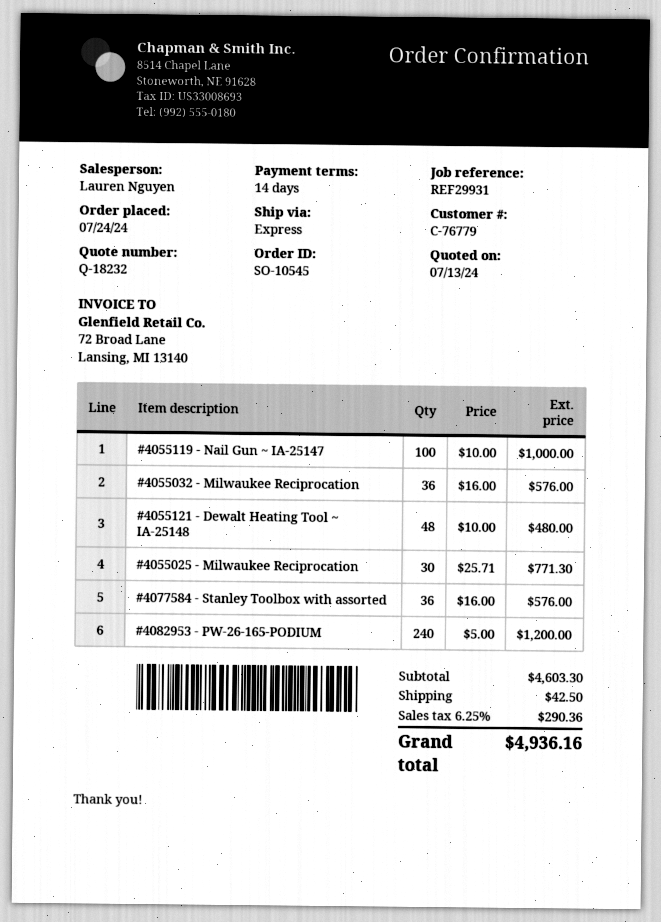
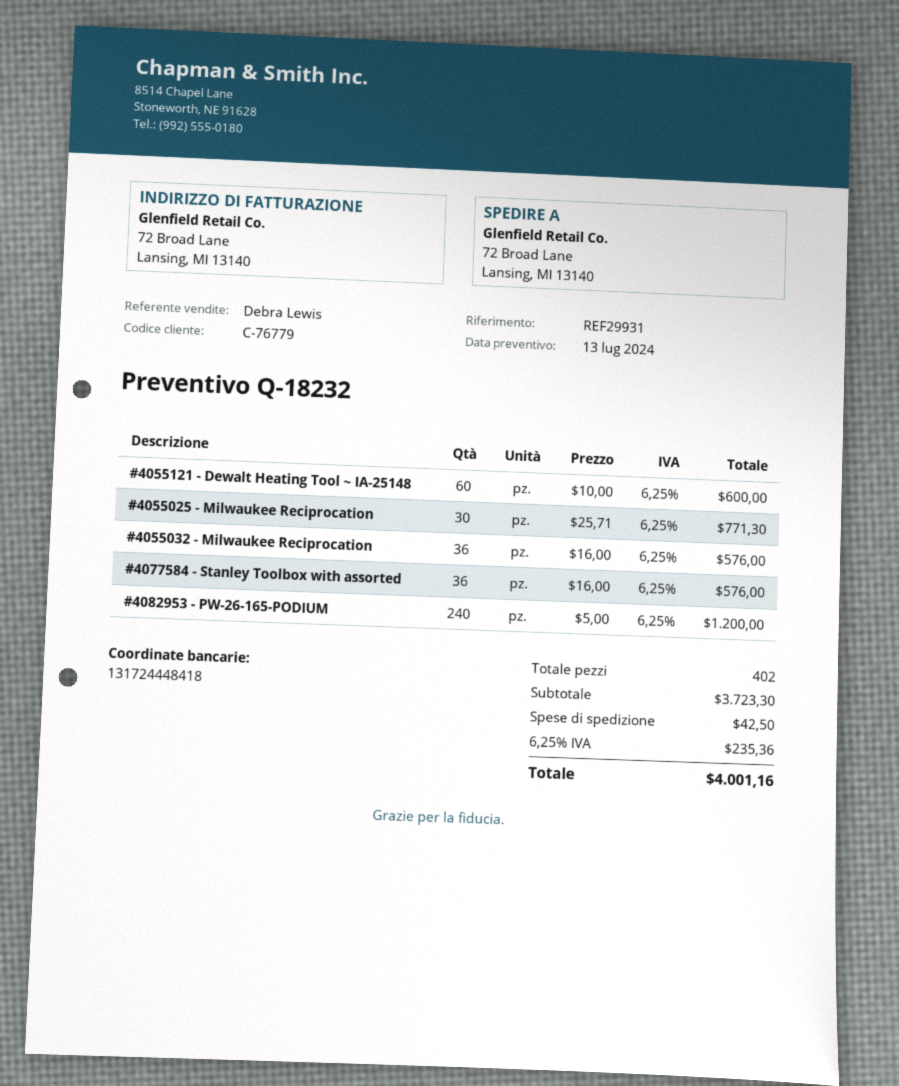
sales rep: Lauren Nguyen -> Debra Lewis
#4055119 - Nail Gun ~ IA-25147: 100 x 10.00 = 1000.00 -> none
#4055121 - Dewalt Heating Tool ~ IA-25148: 48 x 10.00 = 480.00 -> 60 x 10.00 = 600.00
subtotal: 4603.30 -> 3723.30
tax: 6.25% = 290.36 -> 6.25% = 235.36
total: 4936.16 -> 4001.16

